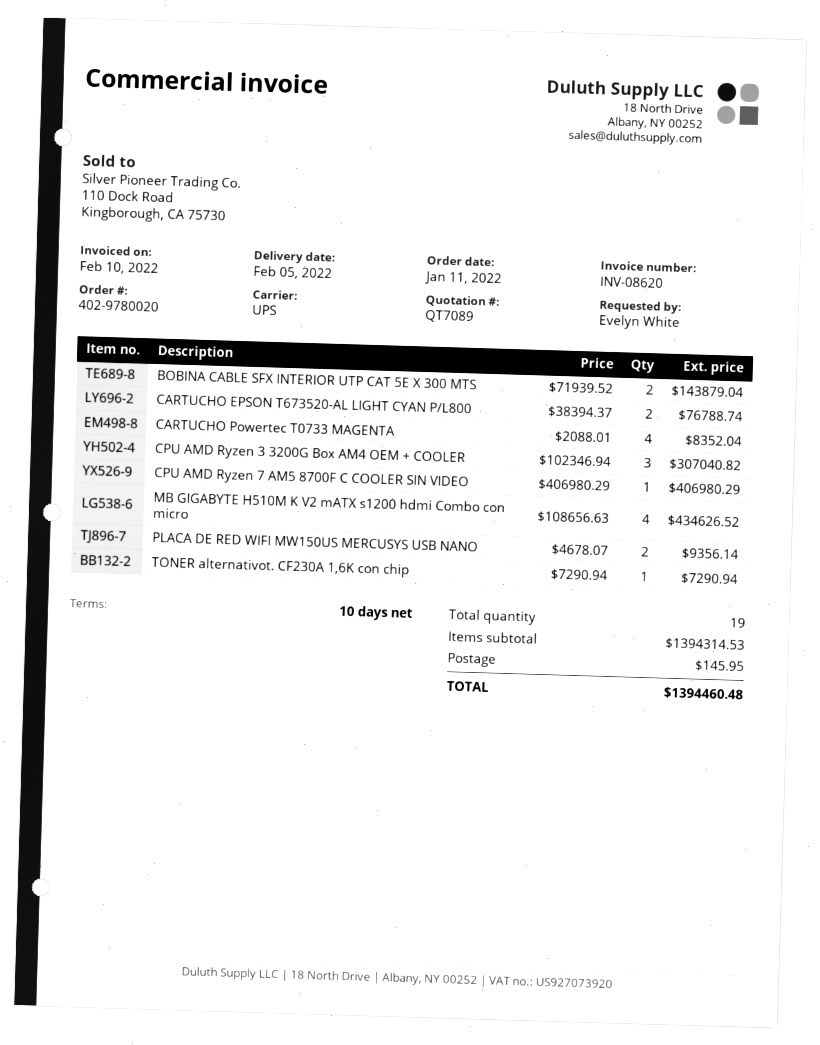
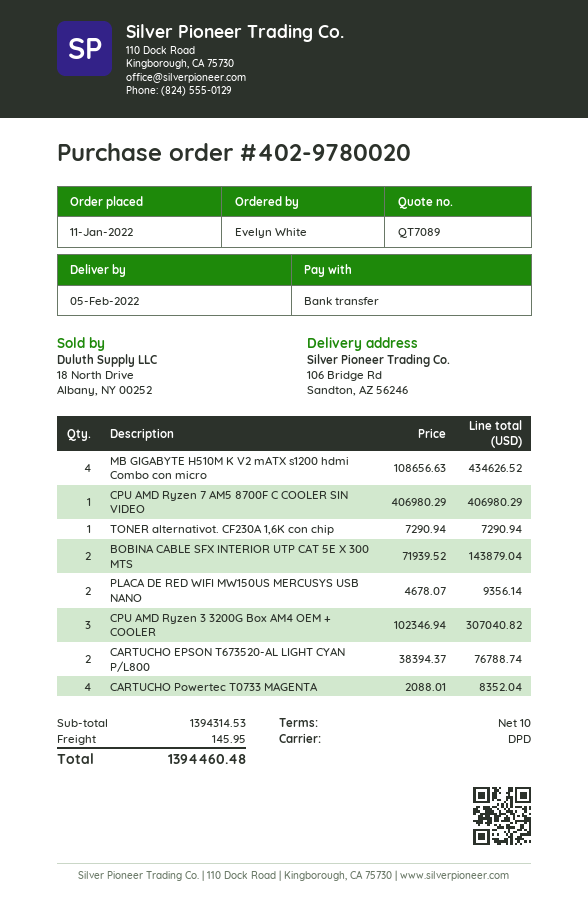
shipping method: UPS -> DPD

